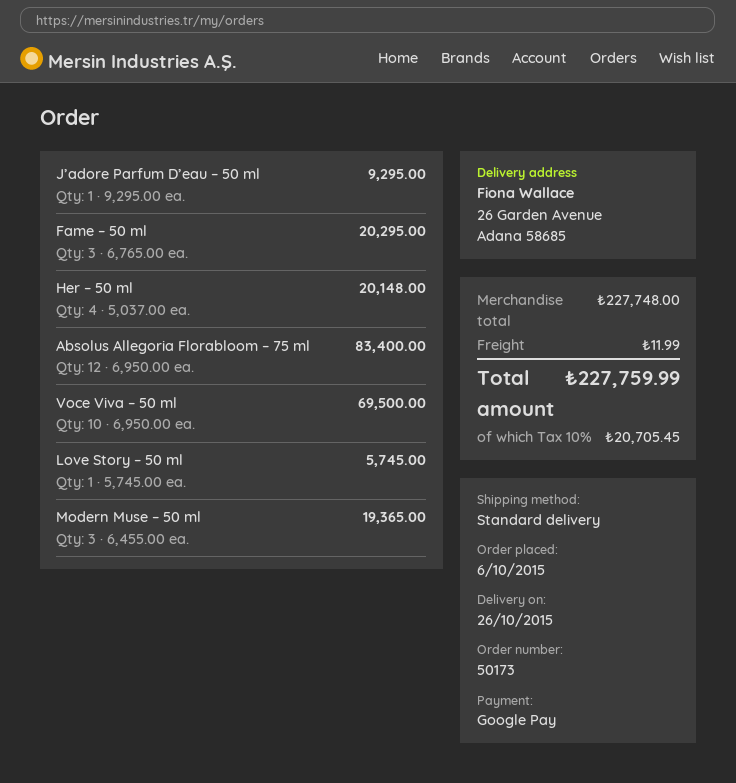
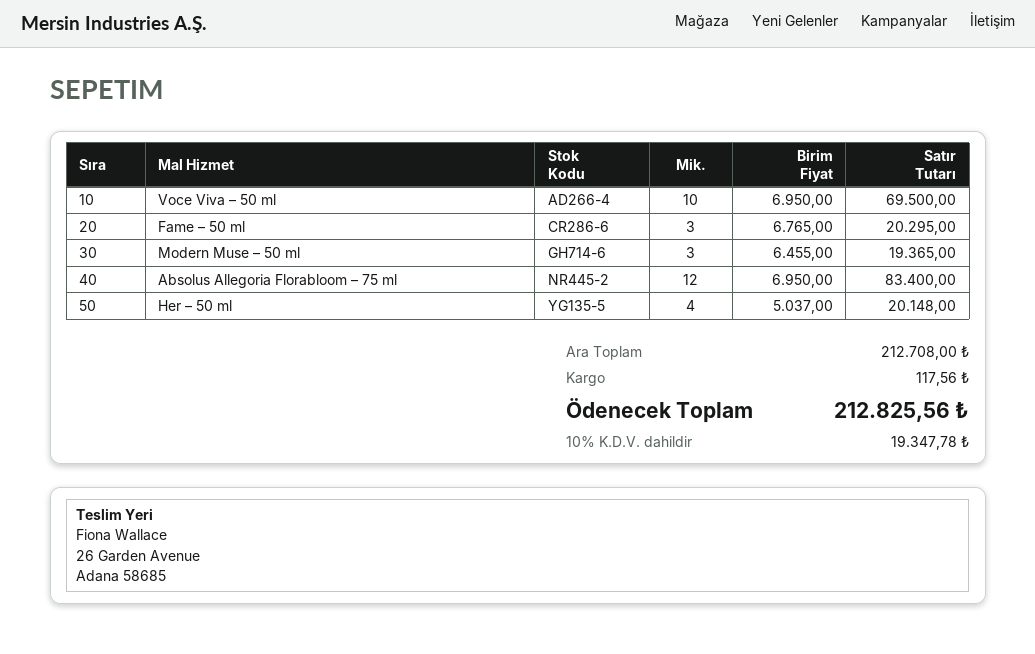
J’adore Parfum D’eau – 50 ml: 1 x 9295.00 = 9295.00 -> none
Love Story – 50 ml: 1 x 5745.00 = 5745.00 -> none
subtotal: 227748.00 -> 212708.00
shipping: 11.99 -> 117.56
tax: 10% = 20705.45 -> 10% = 19347.78
total: 227759.99 -> 212825.56

